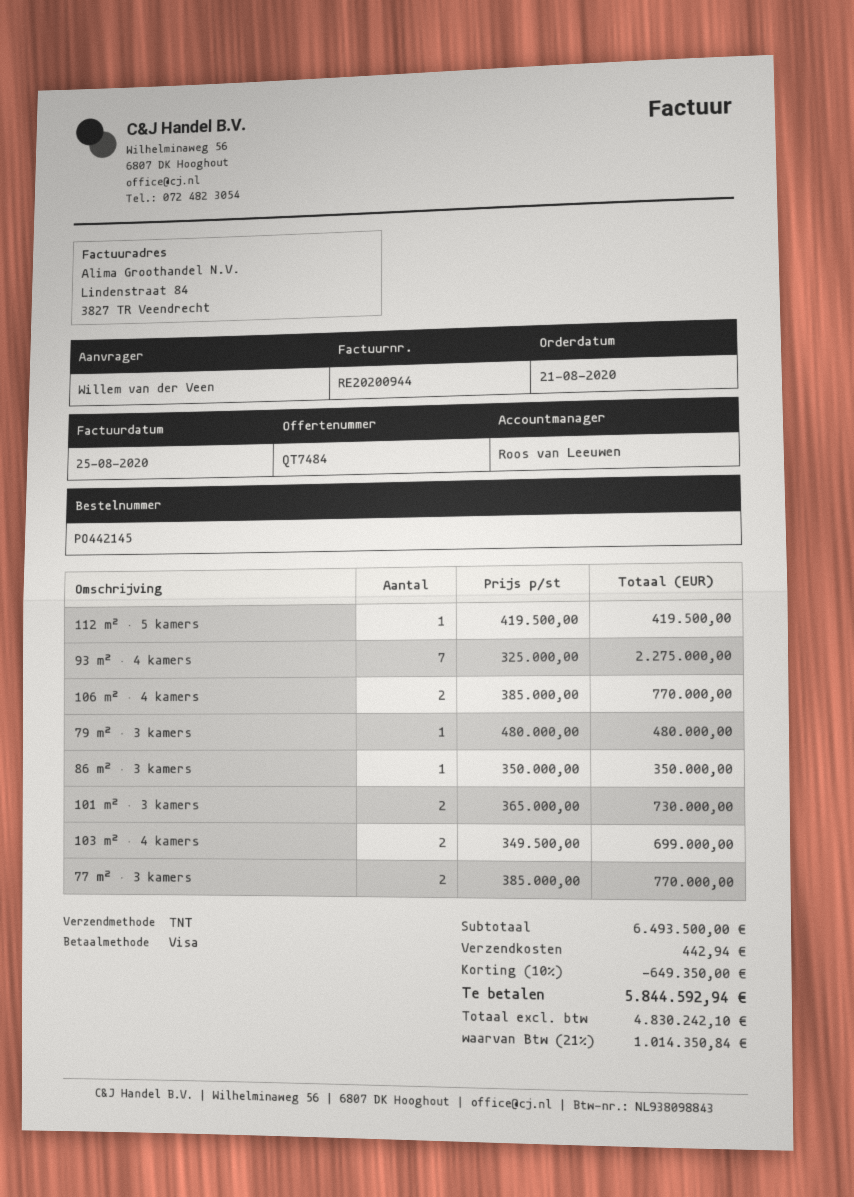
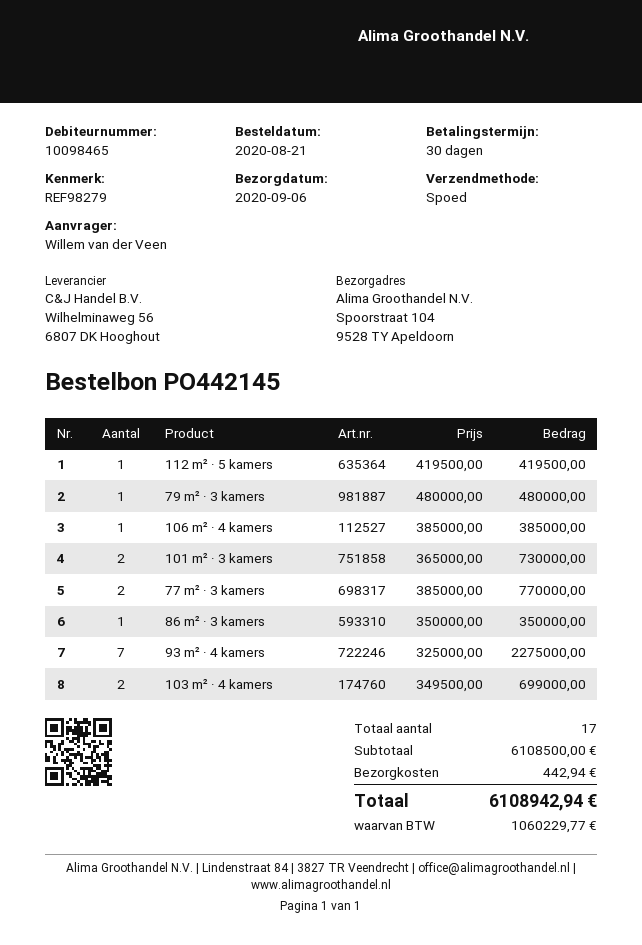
shipping method: TNT -> express
106 m² · 4 kamers: 2 x 385000.00 = 770000.00 -> 1 x 385000.00 = 385000.00
subtotal: 6493500.00 -> 6108500.00
discount: 10% = 649350.00 -> none
tax: 1014350.84 -> 1060229.77
total: 5844592.94 -> 6108942.94

